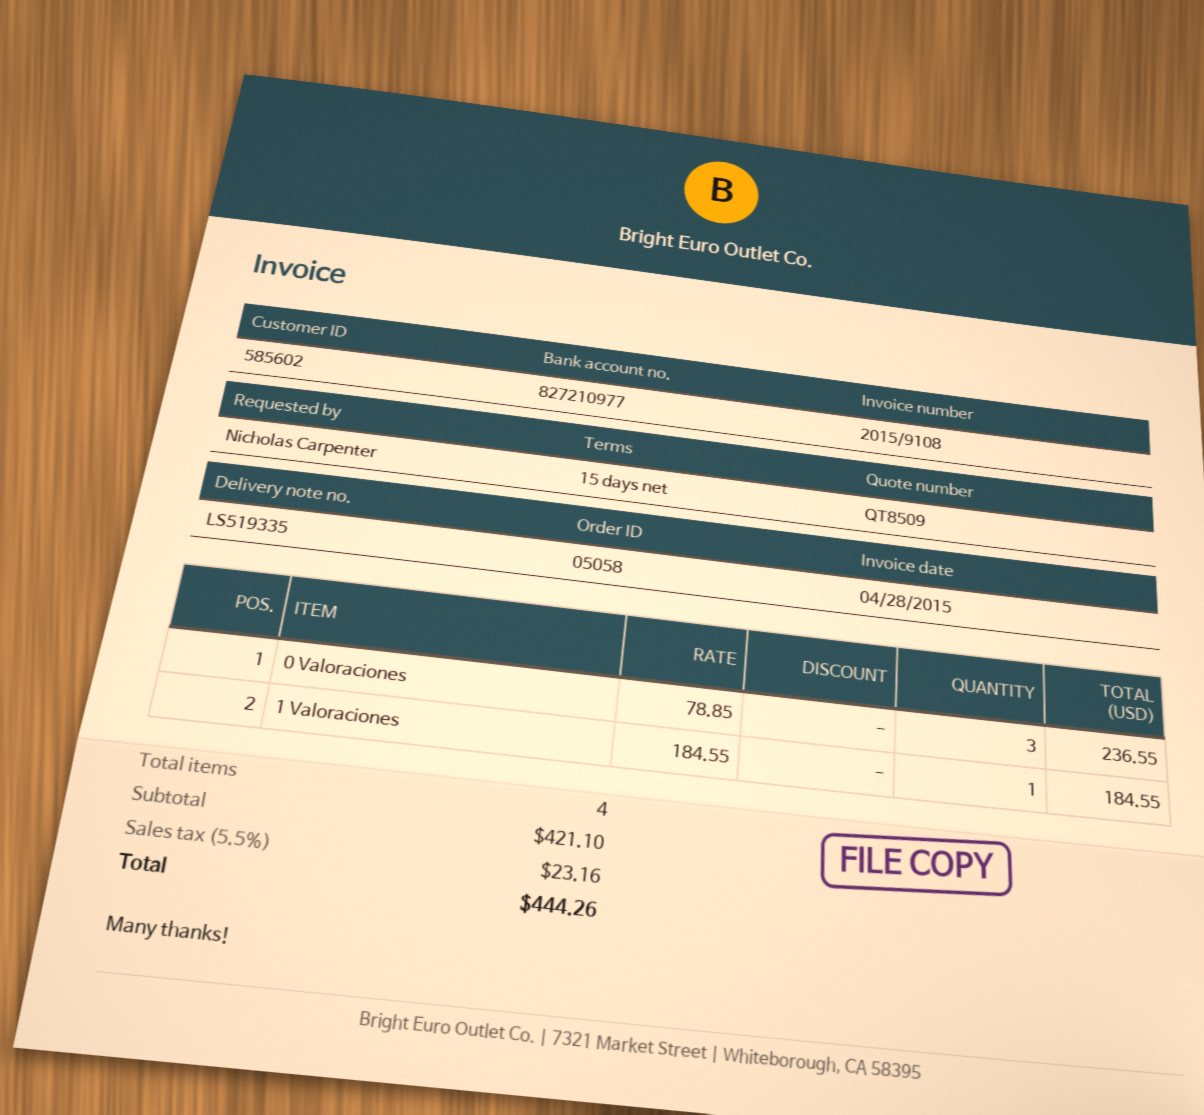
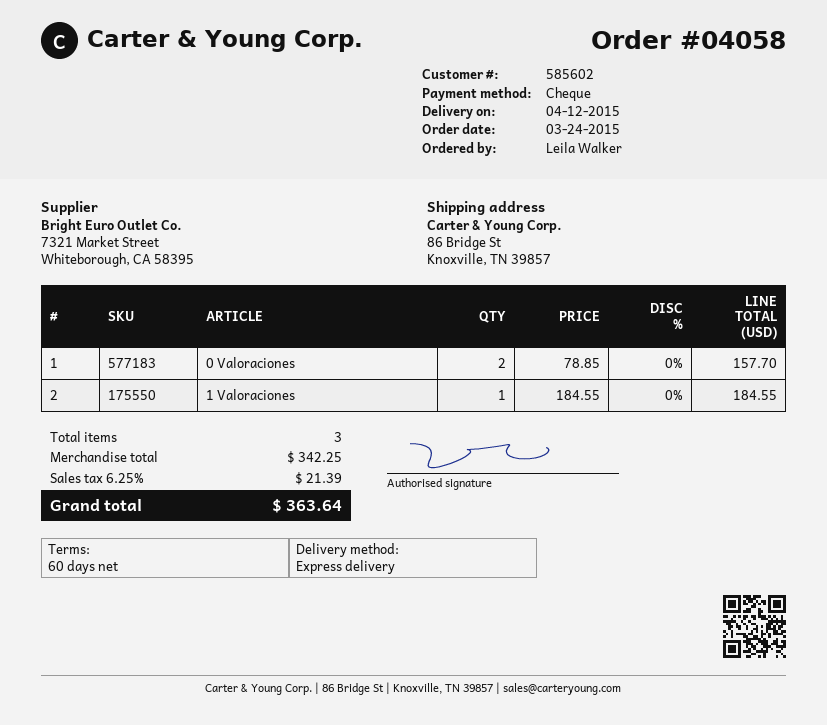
order number: 05058 -> 04058
payment terms: 15 days -> 60 days
ordered by: Nicholas Carpenter -> Leila Walker
0 Valoraciones: 3 x 78.85 = 236.55 -> 2 x 78.85 = 157.70
total quantity: 4 -> 3
subtotal: 421.10 -> 342.25
tax: 5.5% = 23.16 -> 6.25% = 21.39
total: 444.26 -> 363.64

